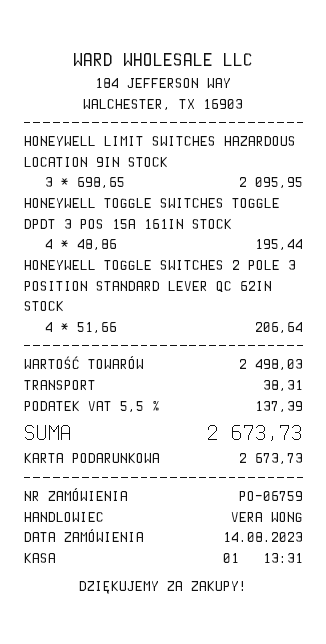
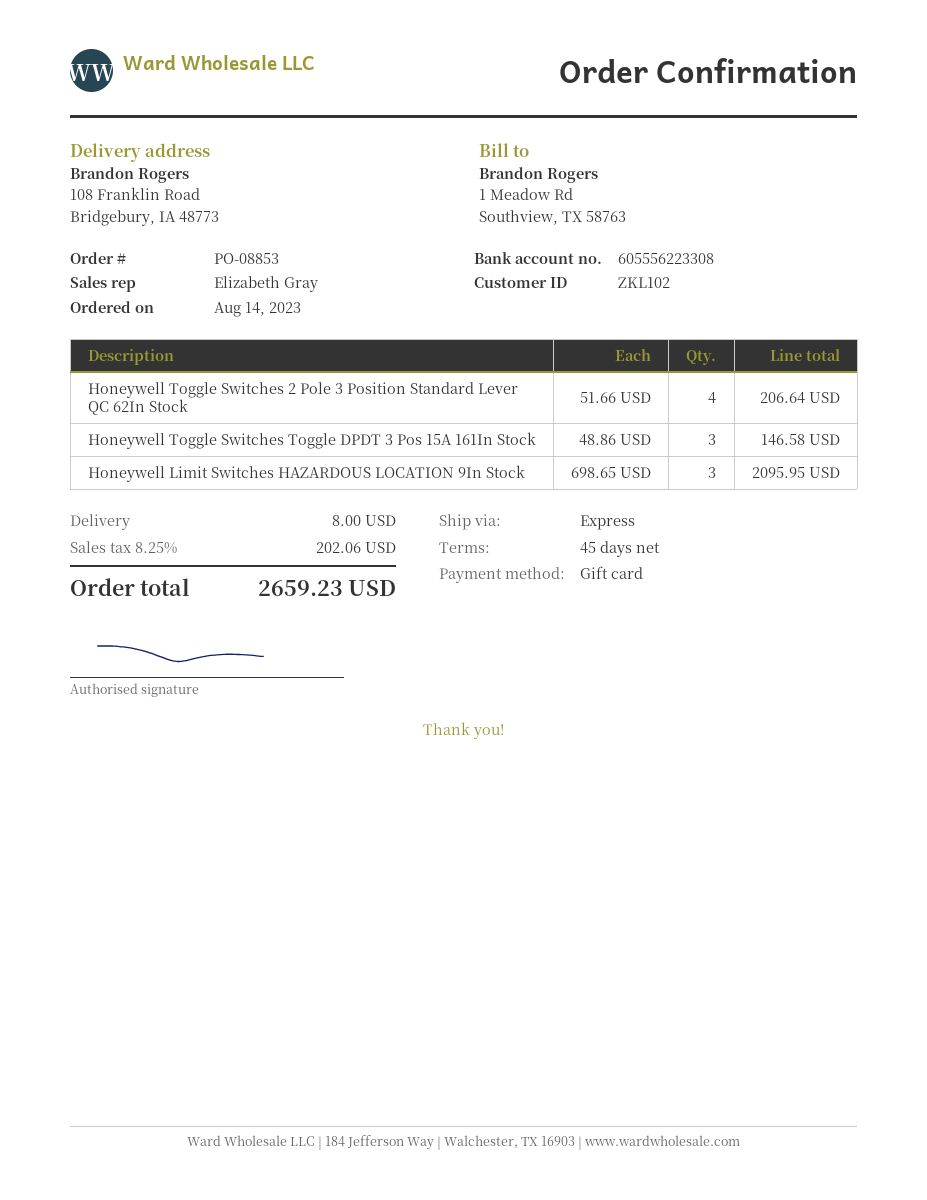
order number: PO-06759 -> PO-08853
sales rep: VERA WONG -> Elizabeth Gray
HONEYWELL TOGGLE SWITCHES TOGGLE DPDT 3 POS 15A 161IN STOCK: 4 x 48.86 = 195.44 -> 3 x 48.86 = 146.58
shipping: 38.31 -> 8.00
tax: 5.5% = 137.39 -> 8.25% = 202.06
total: 2673.73 -> 2659.23

